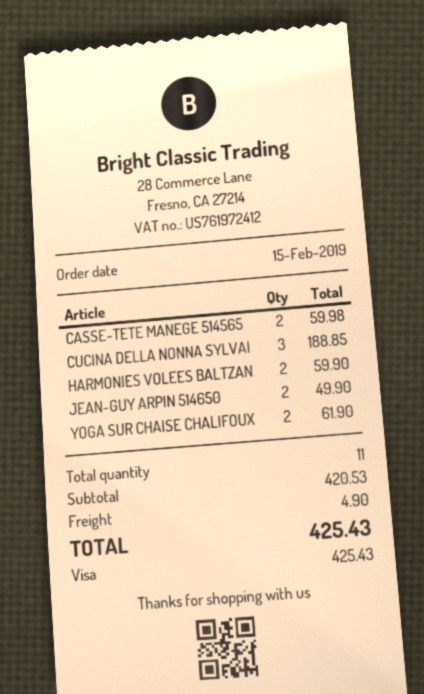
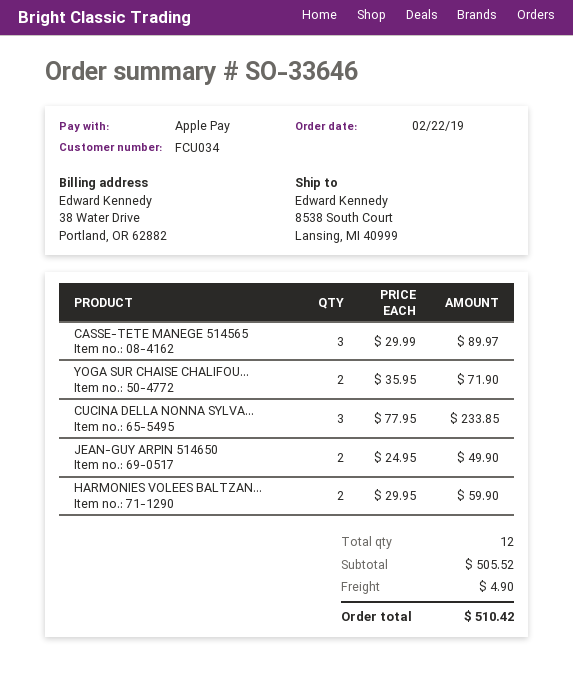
order date: 2019-02-15 -> 2019-02-22
payment method: Visa -> Apple Pay
CASSE-TETE MANEGE 514565: 2 for 59.98 -> 3 for 89.97
CUCINA DELLA NONNA SYLVAI: 3 for 188.85 -> 3 for 233.85
YOGA SUR CHAISE CHALIFOUX: 2 for 61.90 -> 2 for 71.90
total quantity: 11 -> 12
subtotal: 420.53 -> 505.52
total: 425.43 -> 510.42

